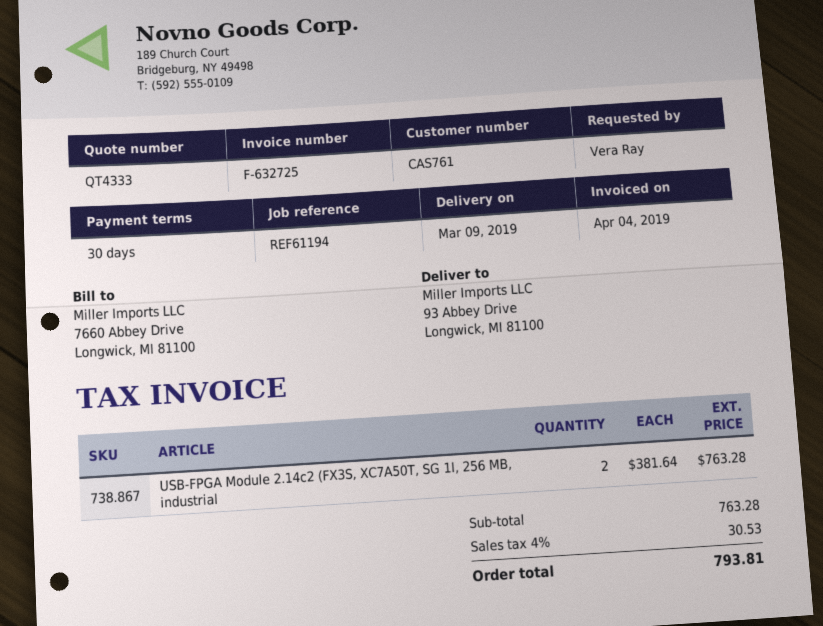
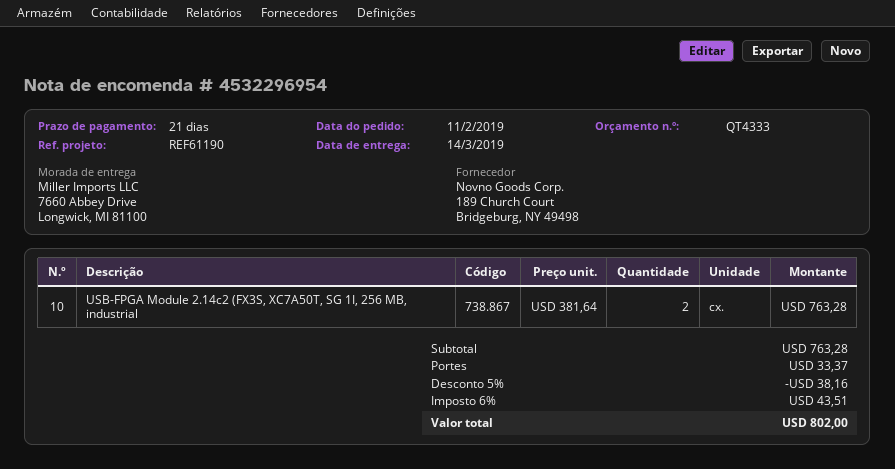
delivery date: 2019-03-09 -> 2019-03-14
payment terms: 30 days -> 21 days
reference: REF61194 -> REF61190
ship to: 93 Abbey Drive, Longwick, MI 81100 -> 7660 Abbey Drive, Longwick, MI 81100
discount: none -> 5% = 38.16
shipping: none -> 33.37
tax: 4% = 30.53 -> 6% = 43.51
total: 793.81 -> 802.00

